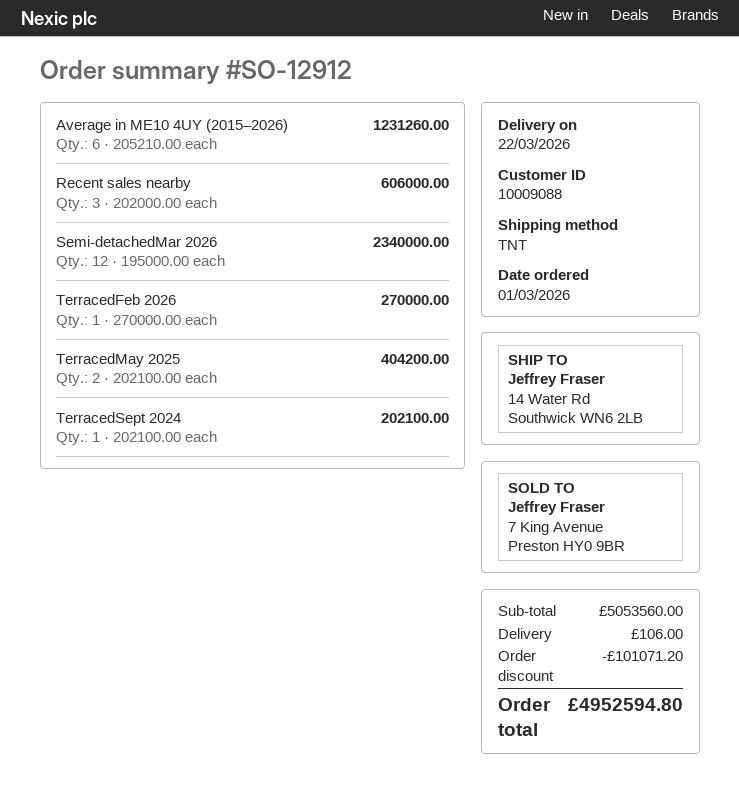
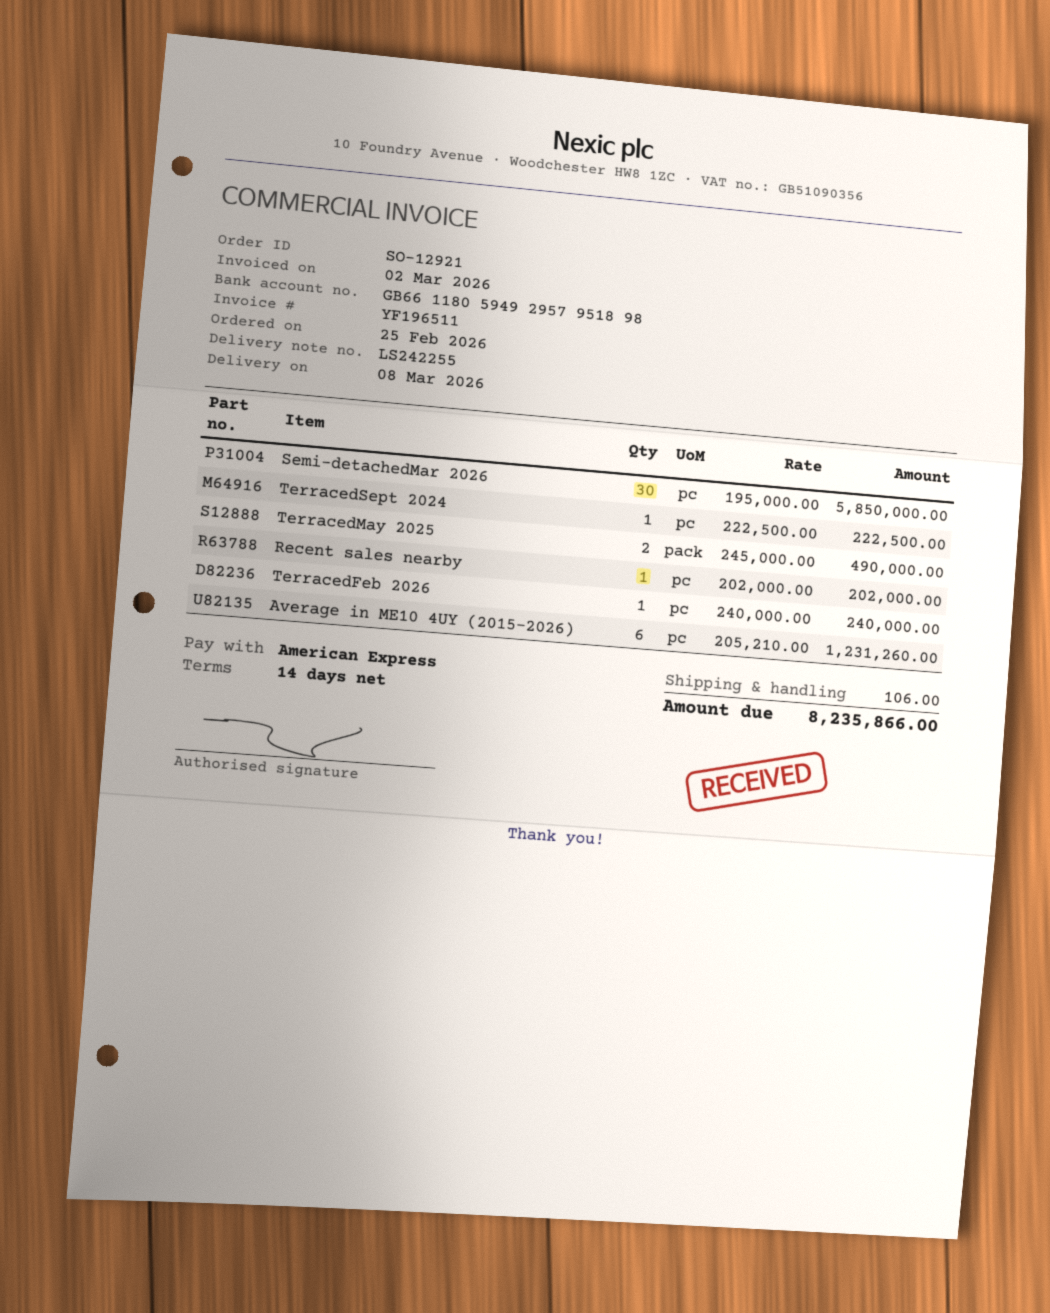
order number: SO-12912 -> SO-12921
order date: 2026-03-01 -> 2026-02-25
delivery date: 2026-03-22 -> 2026-03-08
Recent sales nearby: 3 x 202000.00 = 606000.00 -> 1 x 202000.00 = 202000.00
Semi-detachedMar 2026: 12 x 195000.00 = 2340000.00 -> 30 x 195000.00 = 5850000.00
TerracedFeb 2026: 1 x 270000.00 = 270000.00 -> 1 x 240000.00 = 240000.00
TerracedMay 2025: 2 x 202100.00 = 404200.00 -> 2 x 245000.00 = 490000.00
TerracedSept 2024: 1 x 202100.00 = 202100.00 -> 1 x 222500.00 = 222500.00
discount: 101071.20 -> none
total: 4952594.80 -> 8235866.00

